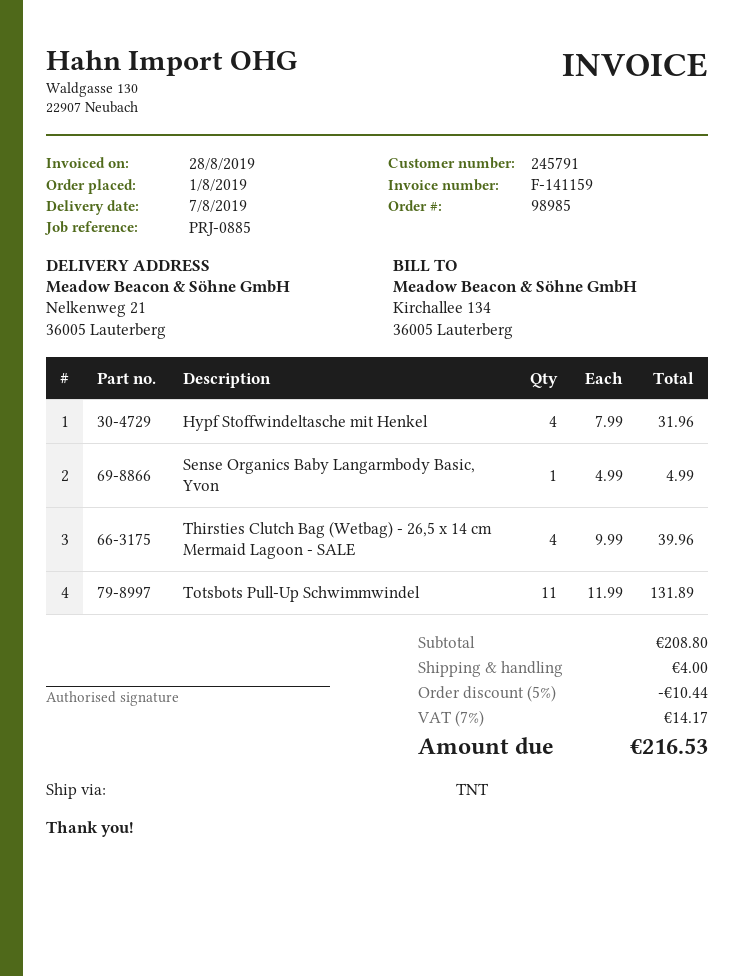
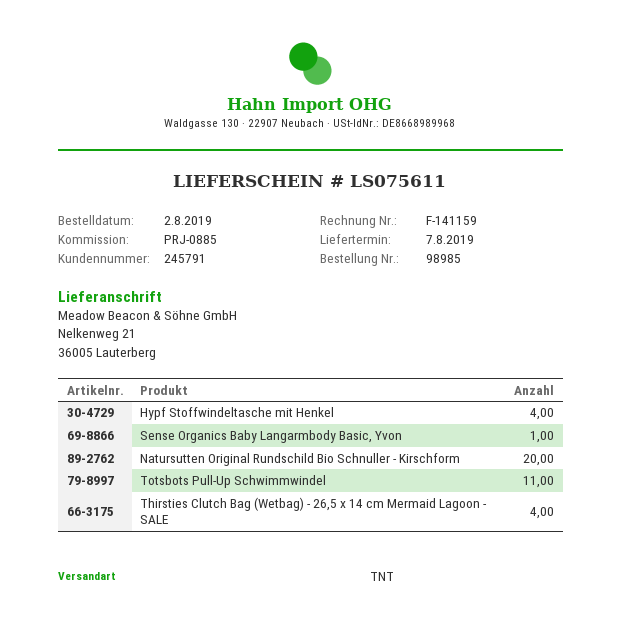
order date: 2019-08-01 -> 2019-08-02
Natursutten Original Rundschild Bio Schnuller - Kirschform: none -> 20

